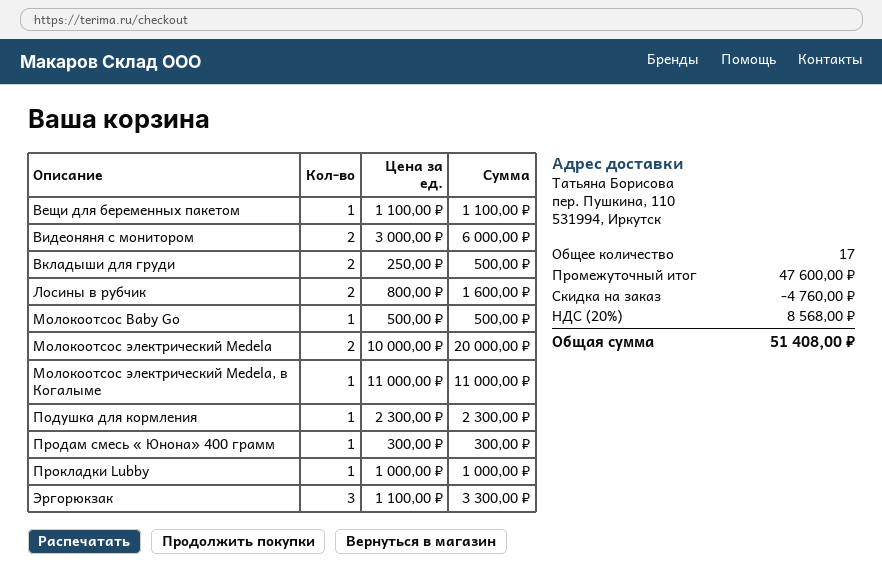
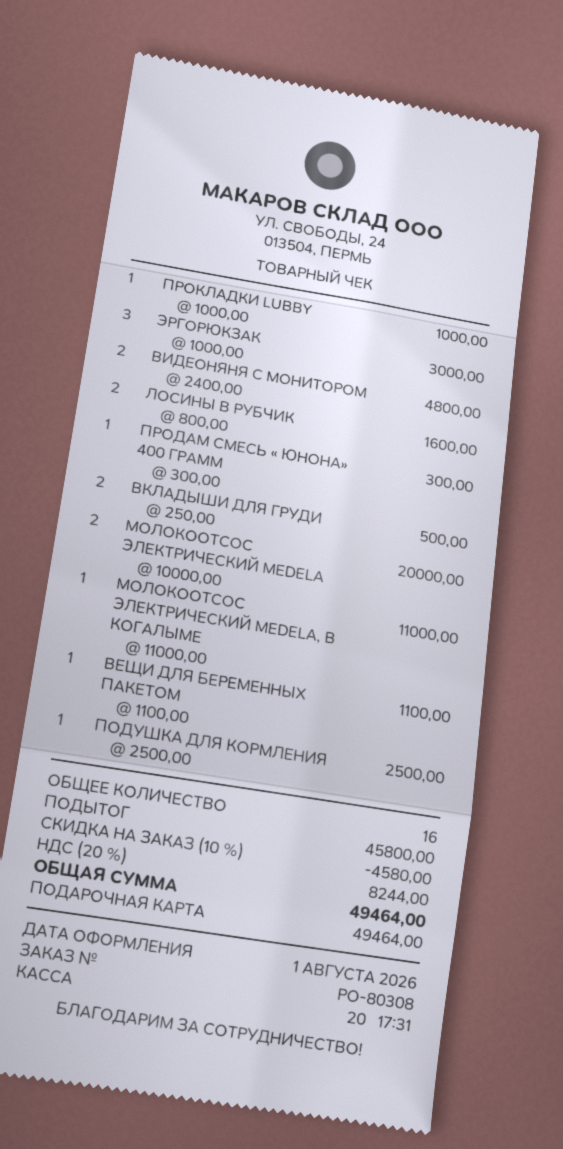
Видеоняня с монитором: 2 x 3000.00 = 6000.00 -> 2 x 2400.00 = 4800.00
Молокоотсос Baby Go: 1 x 500.00 = 500.00 -> none
Подушка для кормления: 1 x 2300.00 = 2300.00 -> 1 x 2500.00 = 2500.00
Эргорюкзак: 3 x 1100.00 = 3300.00 -> 3 x 1000.00 = 3000.00
total quantity: 17 -> 16
subtotal: 47600.00 -> 45800.00
discount: 4760.00 -> 4580.00
tax: 20% = 8568.00 -> 20% = 8244.00
total: 51408.00 -> 49464.00

